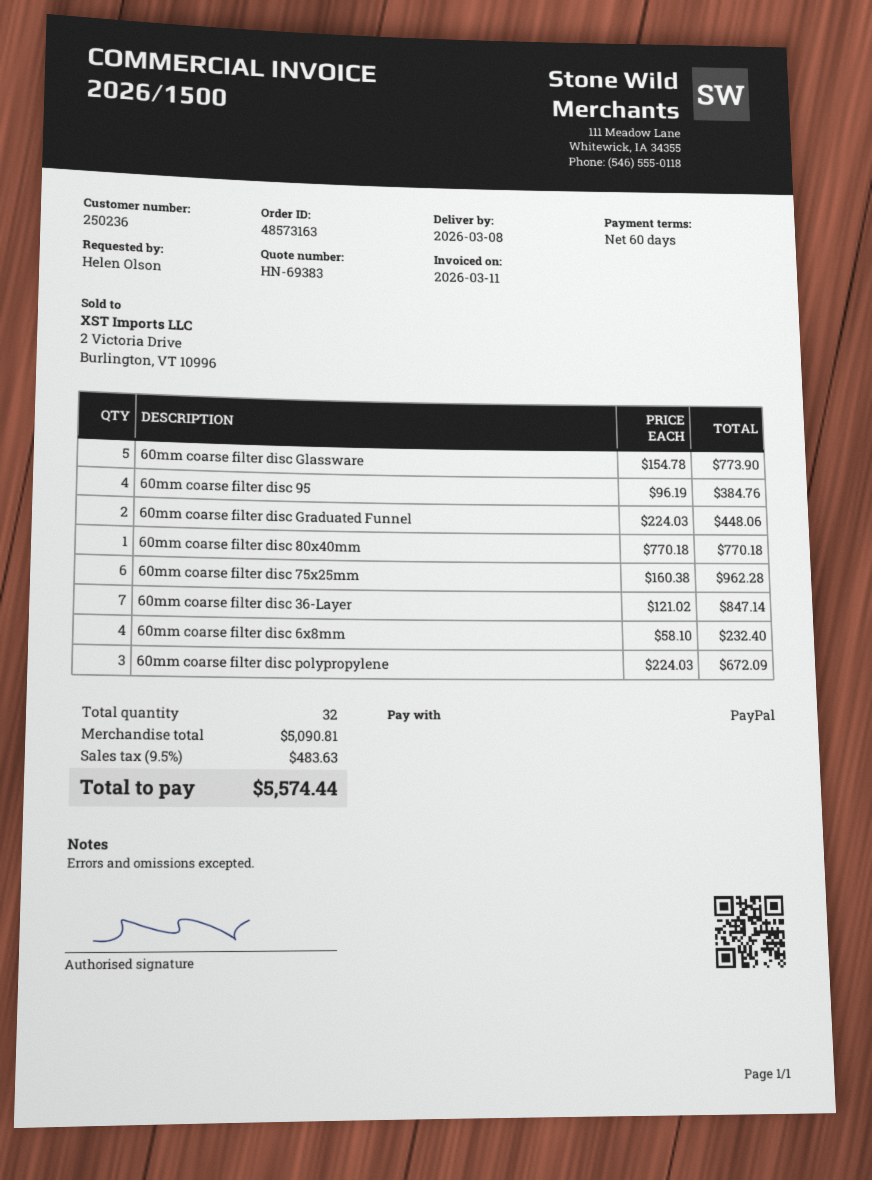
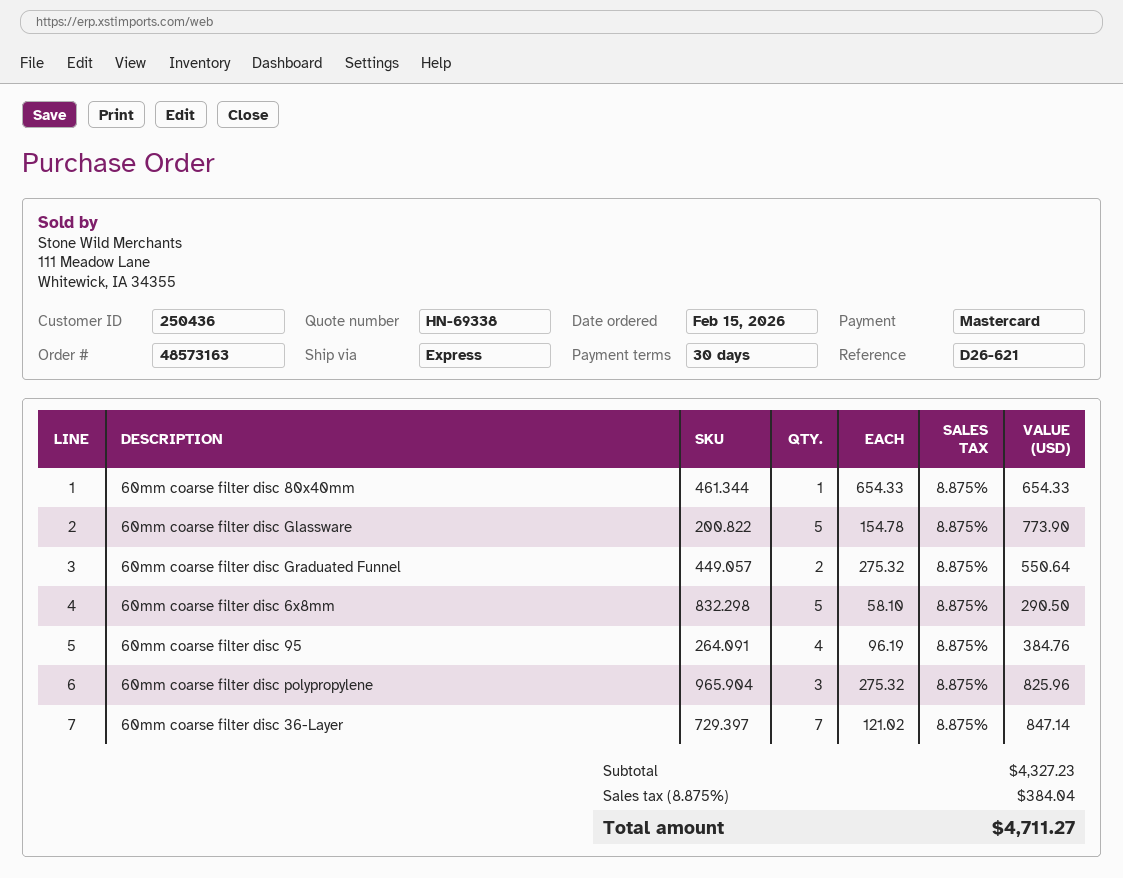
quote number: HN-69383 -> HN-69338
payment terms: 60 days -> 30 days
customer number: 250236 -> 250436
payment method: PayPal -> Mastercard
60mm coarse filter disc Graduated Funnel: 2 x 224.03 = 448.06 -> 2 x 275.32 = 550.64
60mm coarse filter disc 80x40mm: 1 x 770.18 = 770.18 -> 1 x 654.33 = 654.33
60mm coarse filter disc 75x25mm: 6 x 160.38 = 962.28 -> none
60mm coarse filter disc 6x8mm: 4 x 58.10 = 232.40 -> 5 x 58.10 = 290.50
60mm coarse filter disc polypropylene: 3 x 224.03 = 672.09 -> 3 x 275.32 = 825.96
subtotal: 5090.81 -> 4327.23
tax: 9.5% = 483.63 -> 8.875% = 384.04
total: 5574.44 -> 4711.27

